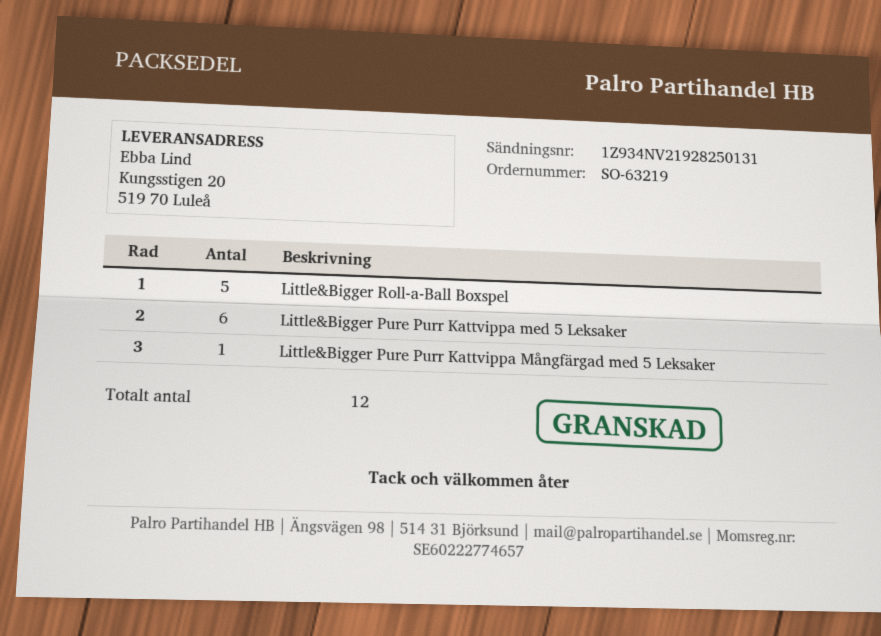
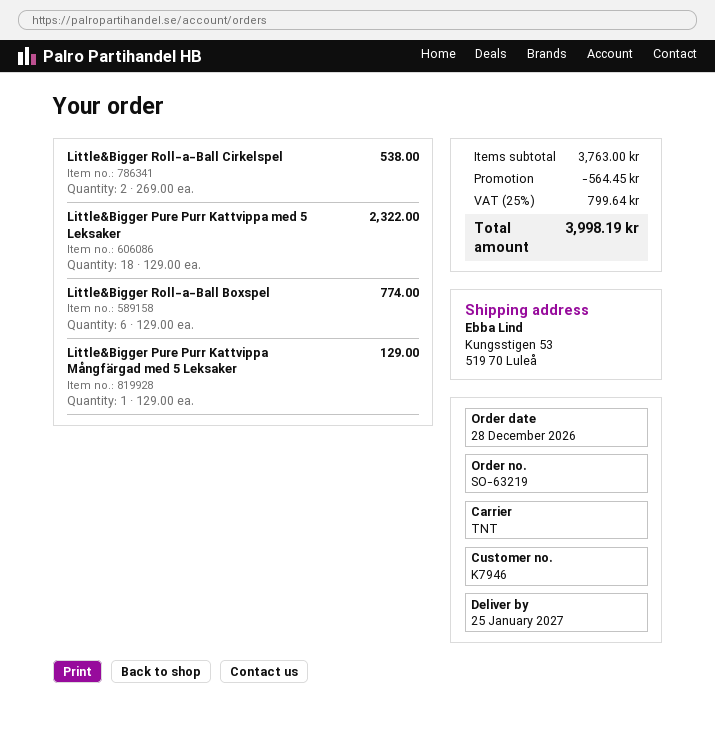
ship to: Kungsstigen 20, 519 70 Luleå -> Kungsstigen 53, 519 70 Luleå
Little&Bigger Roll-a-Ball Boxspel: 5 -> 6
Little&Bigger Pure Purr Kattvippa med 5 Leksaker: 6 -> 18
Little&Bigger Roll-a-Ball Cirkelspel: none -> 2

